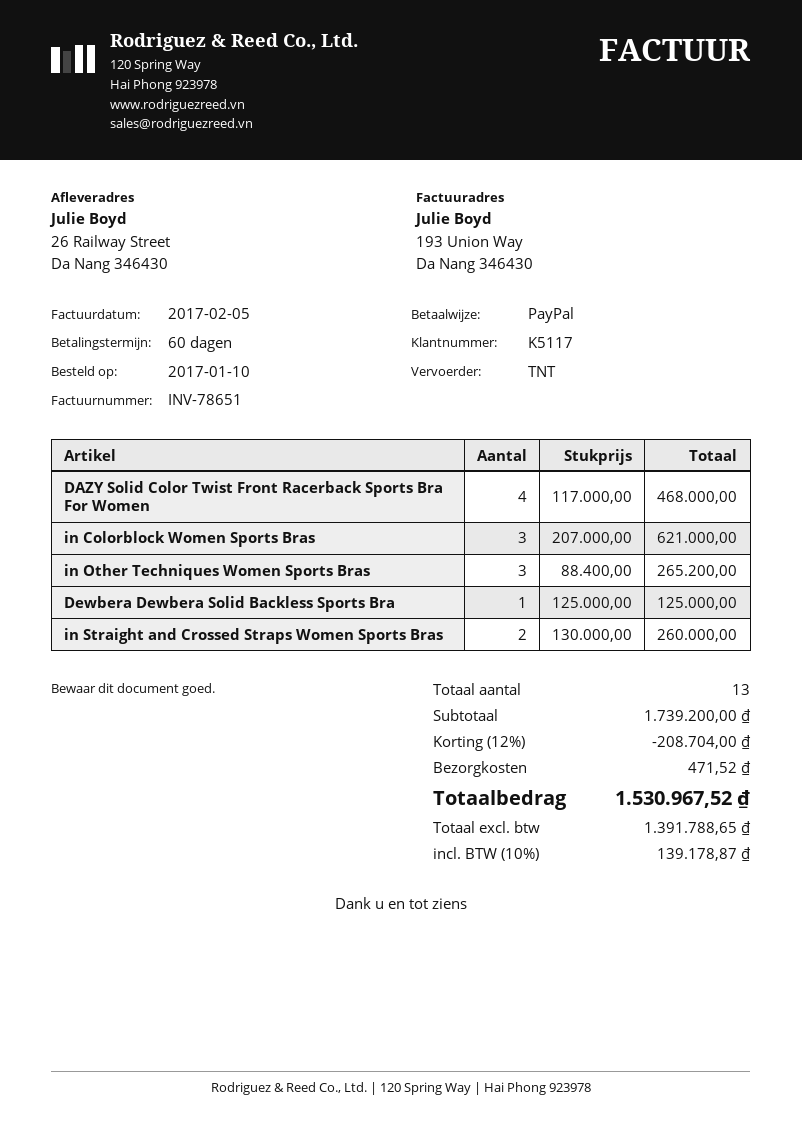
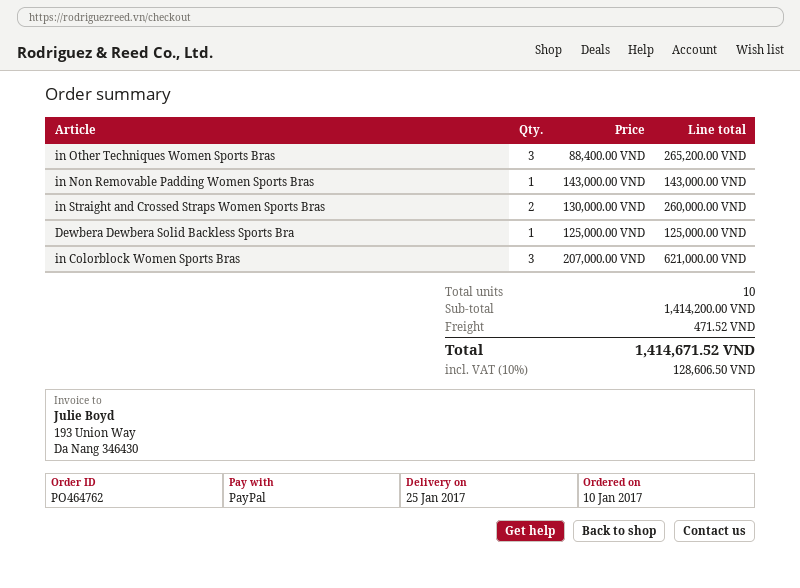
DAZY Solid Color Twist Front Racerback Sports Bra For Women: 4 x 117000.00 = 468000.00 -> none
in Non Removable Padding Women Sports Bras: none -> 1 x 143000.00 = 143000.00
total quantity: 13 -> 10
subtotal: 1739200.00 -> 1414200.00
discount: 12% = 208704.00 -> none
tax: 10% = 139178.87 -> 10% = 128606.50
total: 1530967.52 -> 1414671.52

